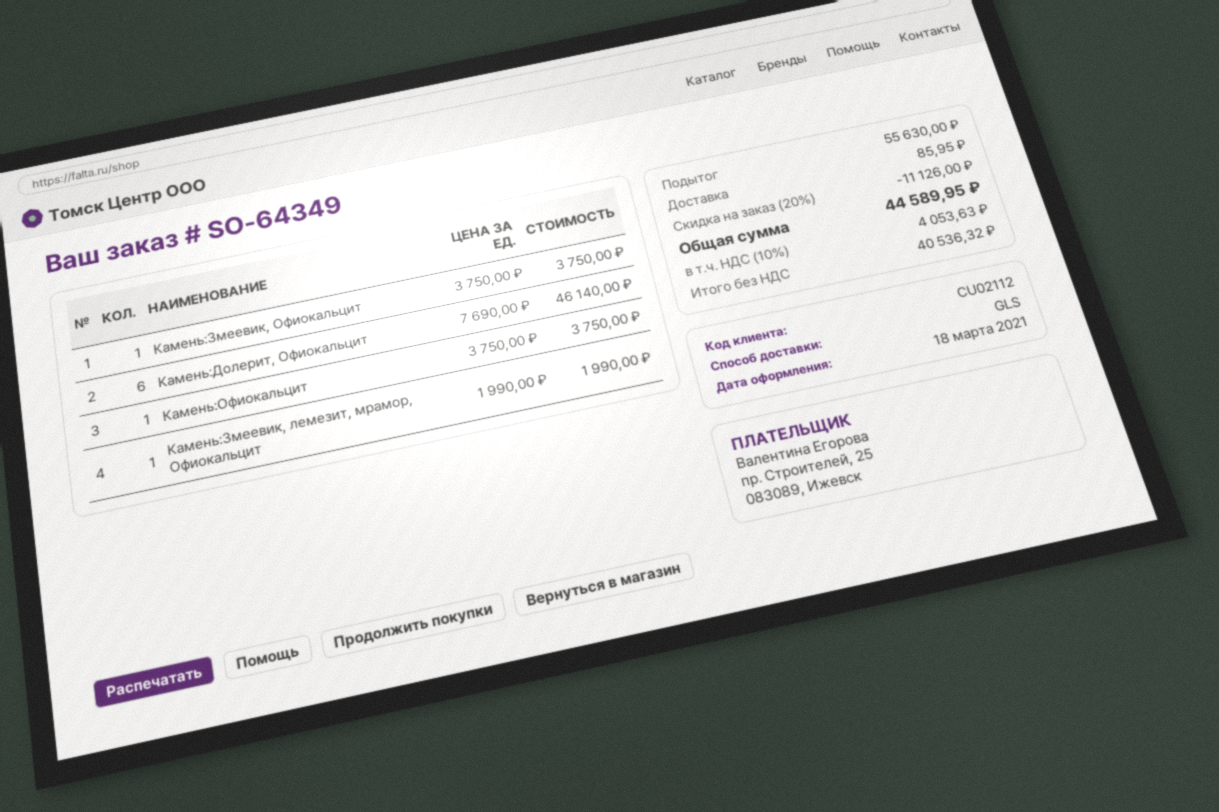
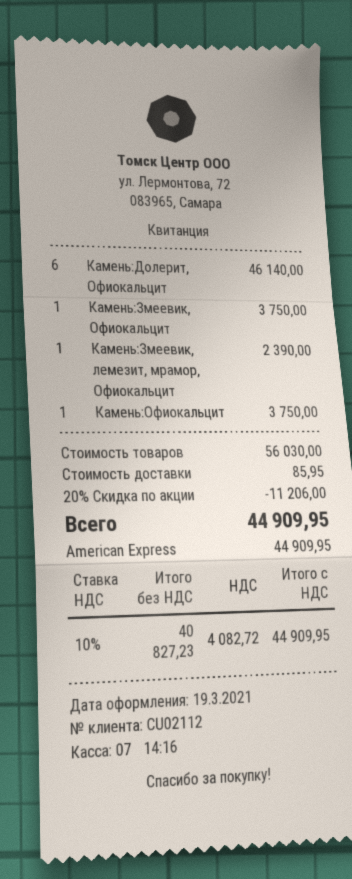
order date: 2021-03-18 -> 2021-03-19
Камень:Змеевик, лемезит, мрамор, Офиокальцит: 1 for 1990.00 -> 1 for 2390.00
subtotal: 55630.00 -> 56030.00
discount: 20% = 11126.00 -> 20% = 11206.00
net: 40536.32 -> 40827.23
tax: 10% = 4053.63 -> 10% = 4082.72
total: 44589.95 -> 44909.95

